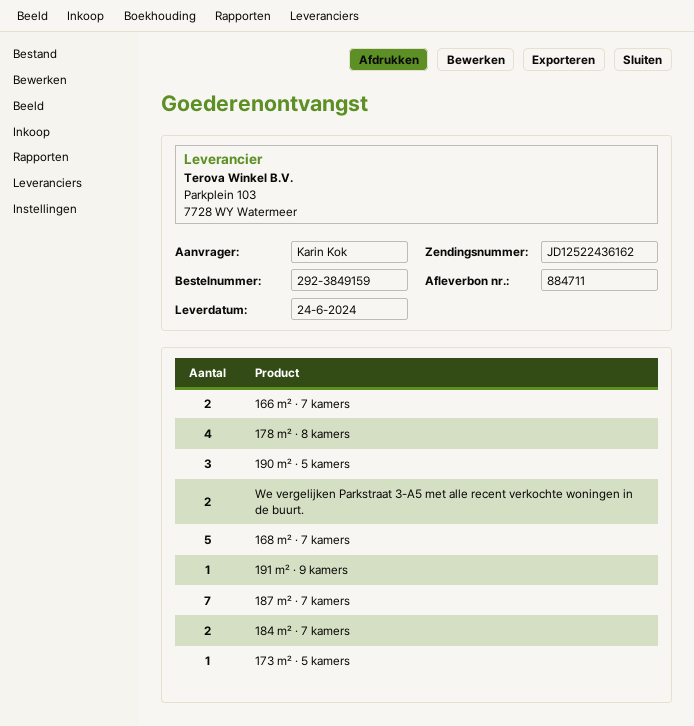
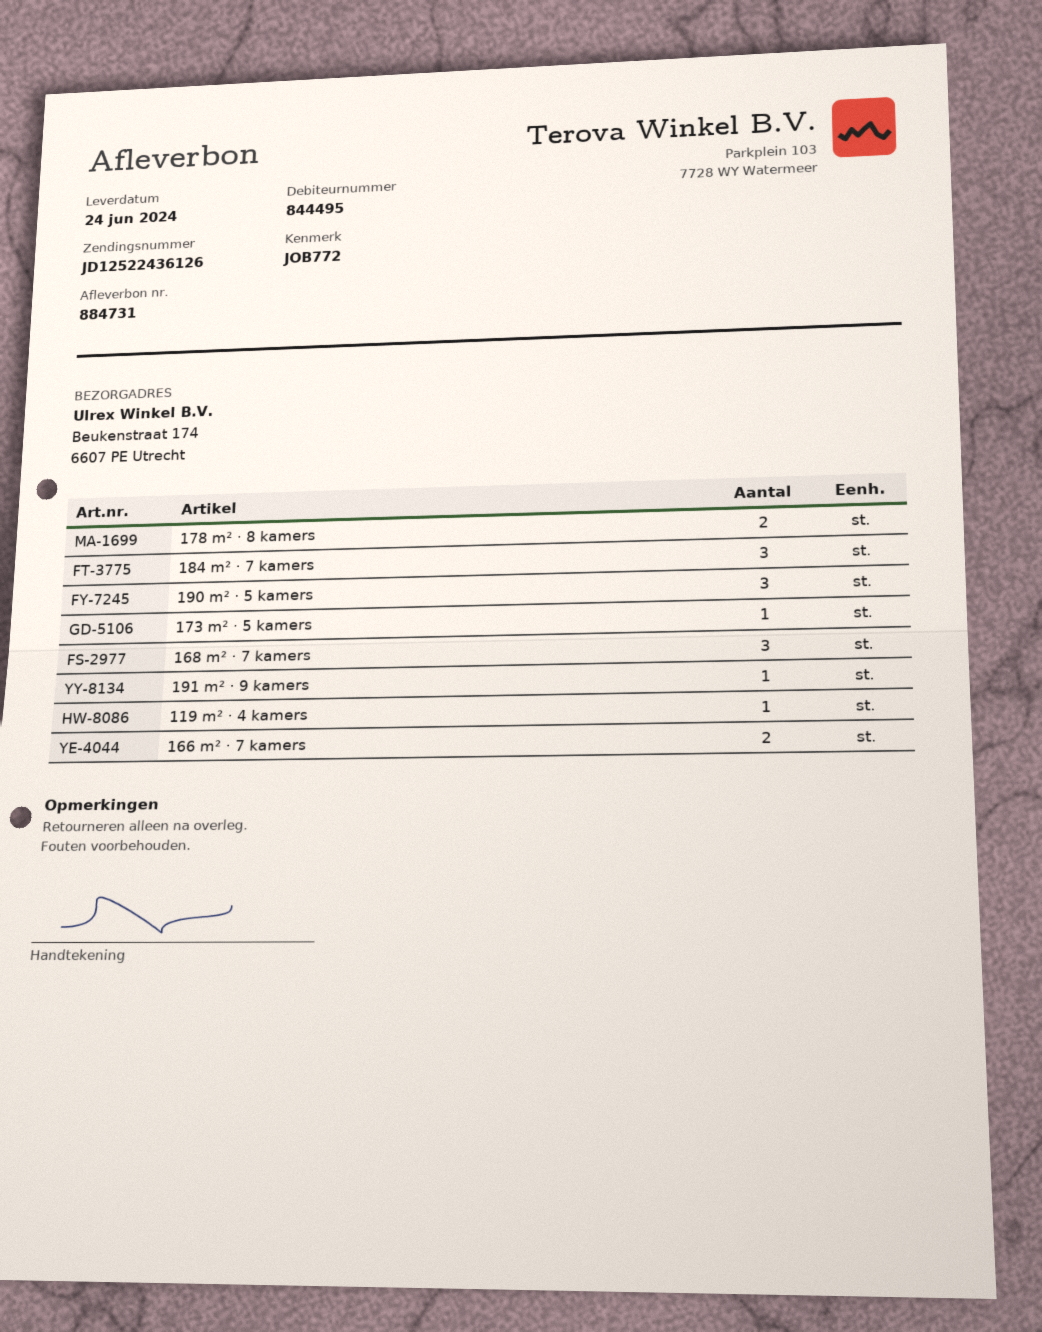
delivery note number: 884711 -> 884731
tracking number: JD12522436162 -> JD12522436126
178 m² · 8 kamers: 4 -> 2
We vergelijken Parkstraat 3-A5 met alle recent verkochte woningen in de buurt.: 2 -> none
168 m² · 7 kamers: 5 -> 3
187 m² · 7 kamers: 7 -> none
184 m² · 7 kamers: 2 -> 3
119 m² · 4 kamers: none -> 1

